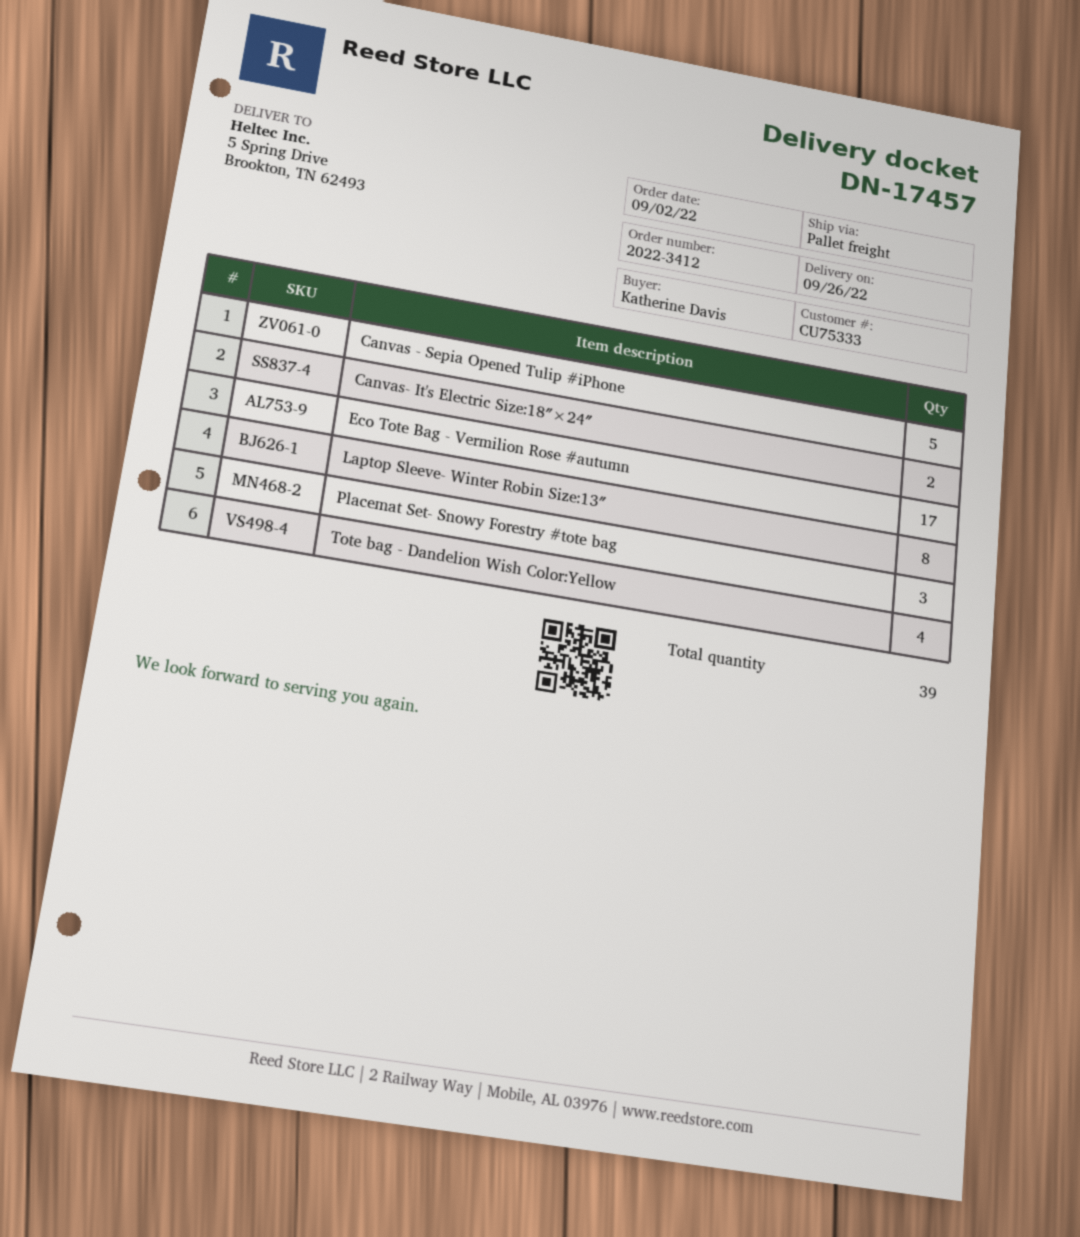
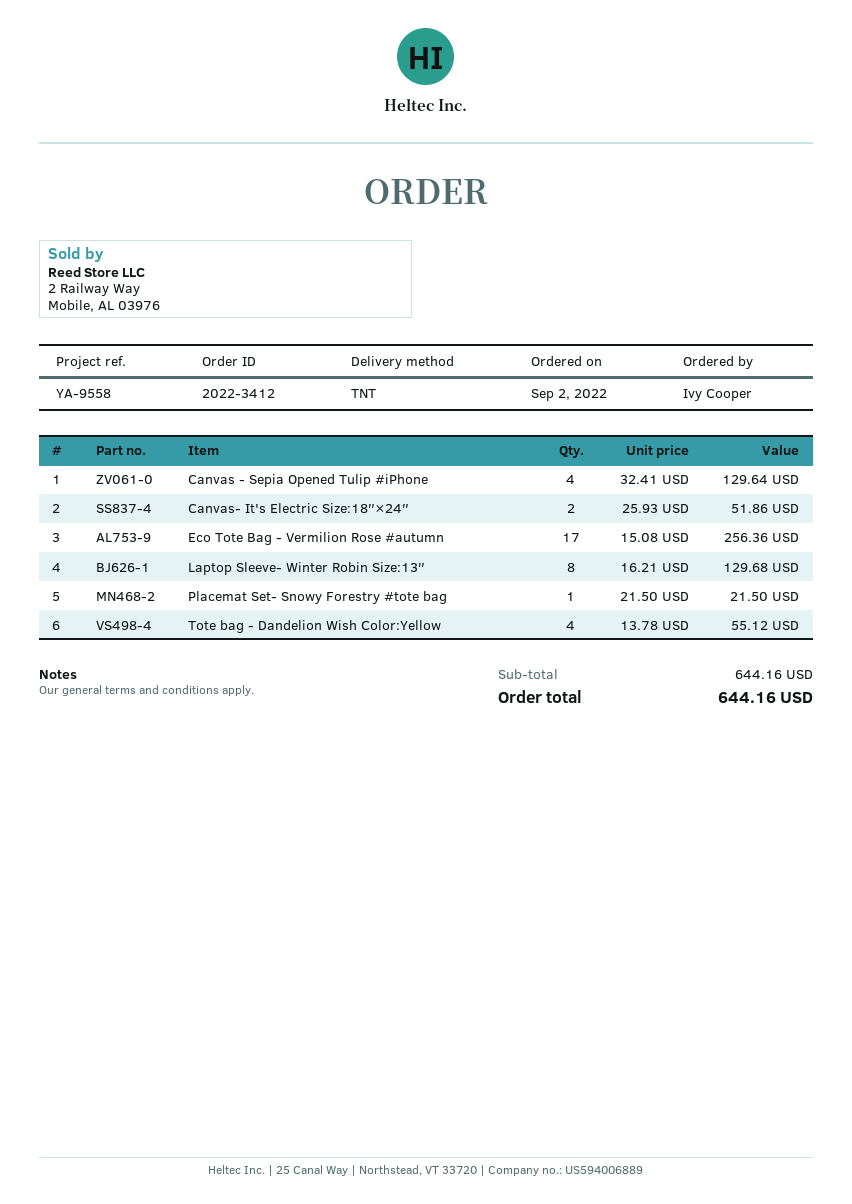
ordered by: Katherine Davis -> Ivy Cooper
shipping method: pallet freight -> TNT
Canvas - Sepia Opened Tulip #iPhone: 5 -> 4
Placemat Set- Snowy Forestry #tote bag: 3 -> 1

